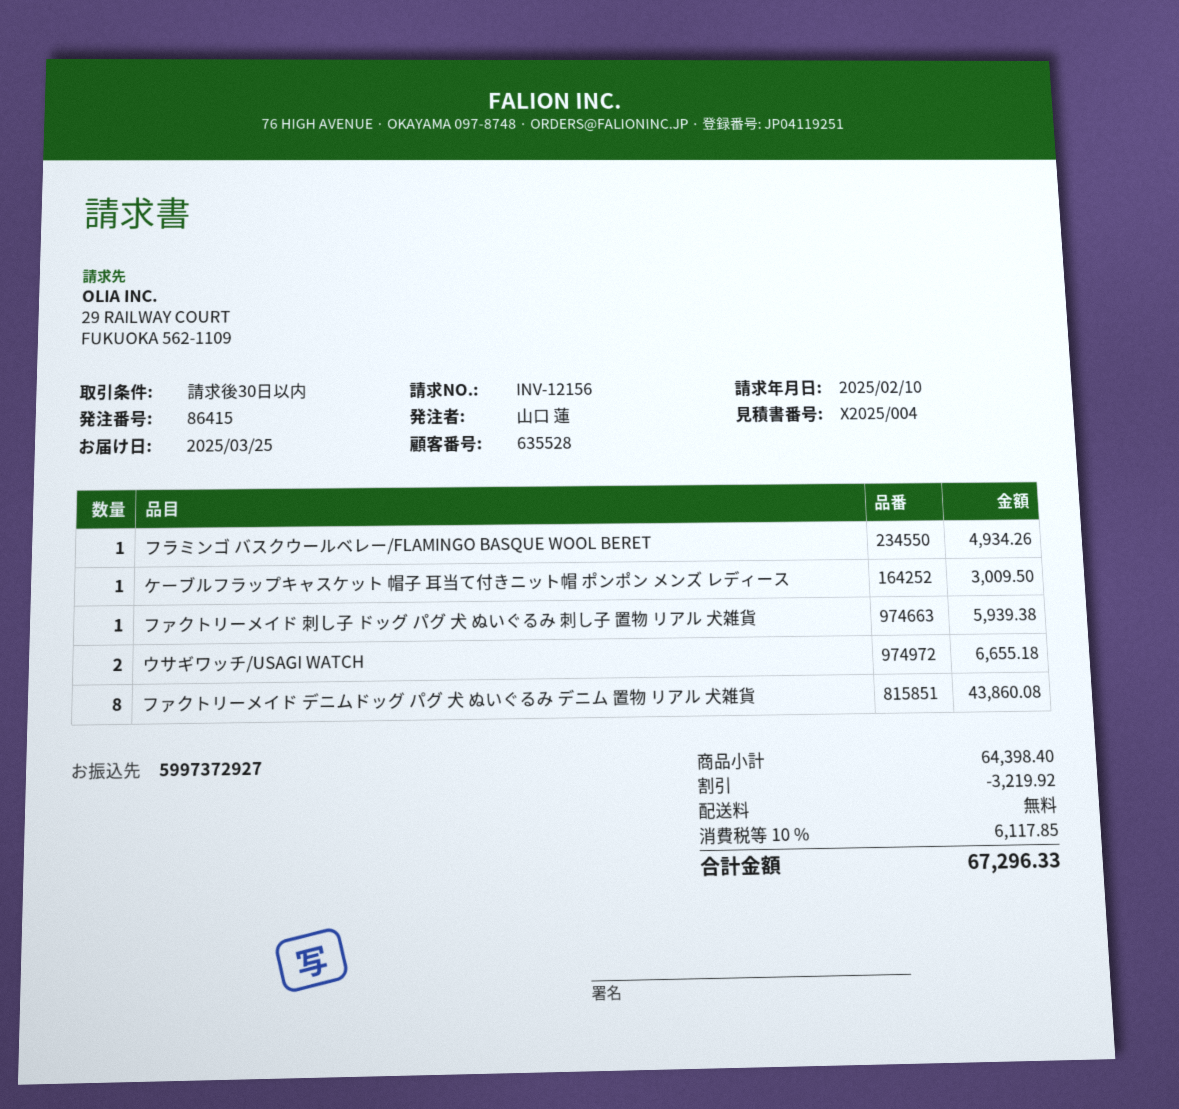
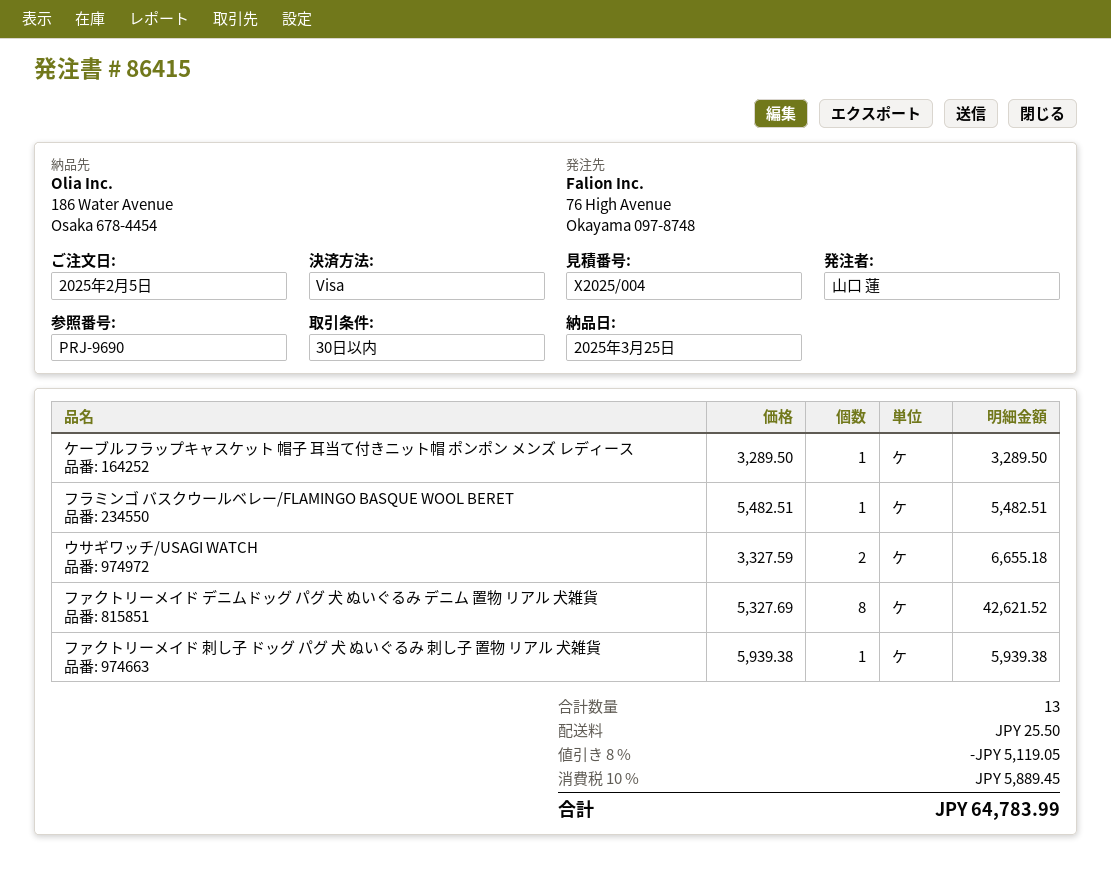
フラミンゴ バスクウールベレー/FLAMINGO BASQUE WOOL BERET: 1 for 4934.26 -> 1 for 5482.51
ケーブルフラップキャスケット 帽子 耳当て付きニット帽 ポンポン メンズ レディース: 1 for 3009.50 -> 1 for 3289.50
ファクトリーメイド デニムドッグ パグ 犬 ぬいぐるみ デニム 置物 リアル 犬雑貨: 8 for 43860.08 -> 8 for 42621.52
discount: 3219.92 -> 5119.05
shipping: 0.00 -> 25.50
tax: 10% = 6117.85 -> 10% = 5889.45
total: 67296.33 -> 64783.99

